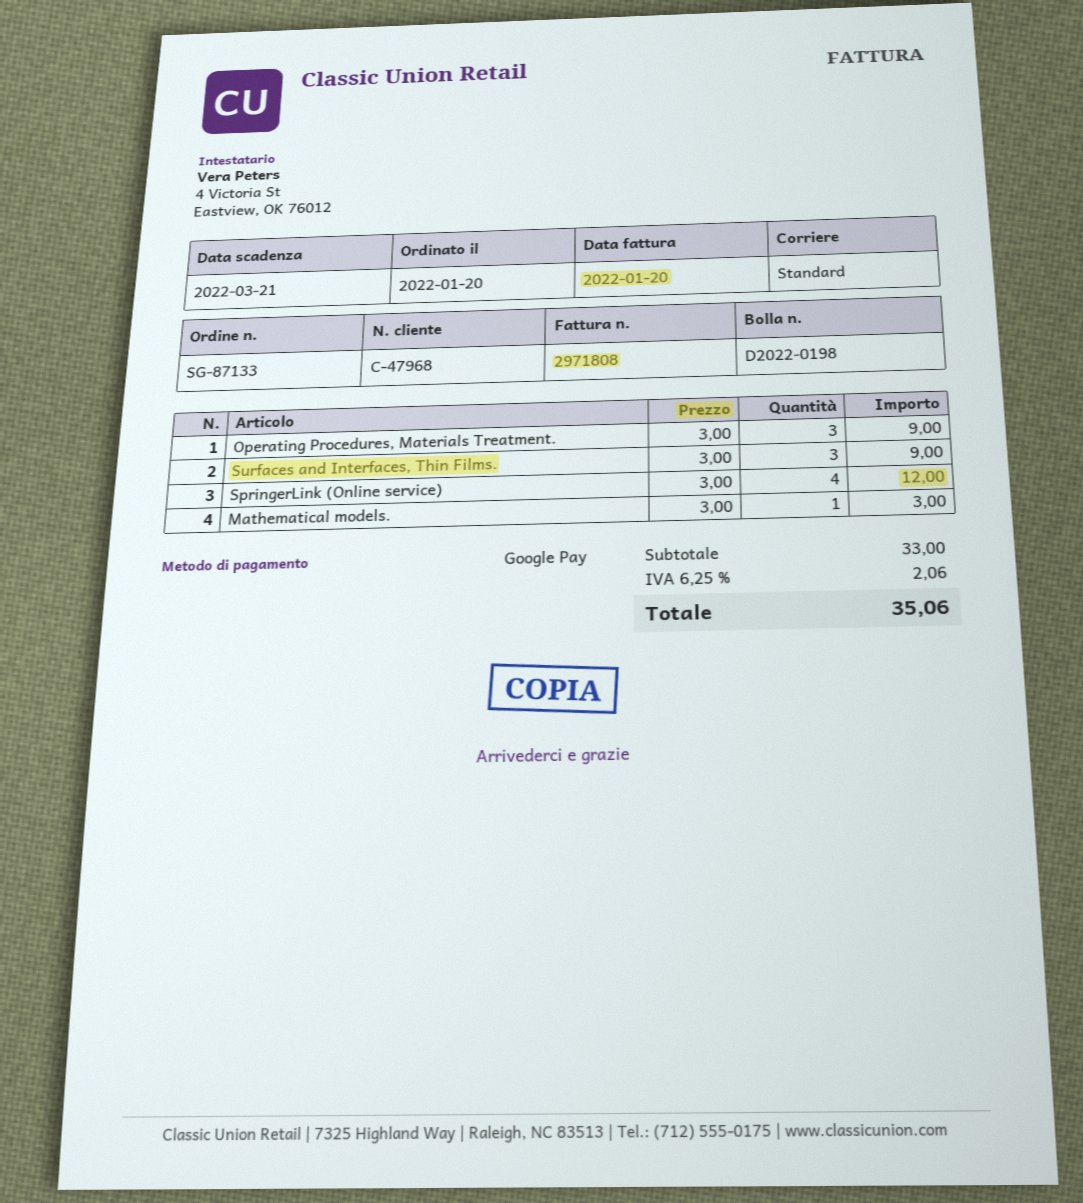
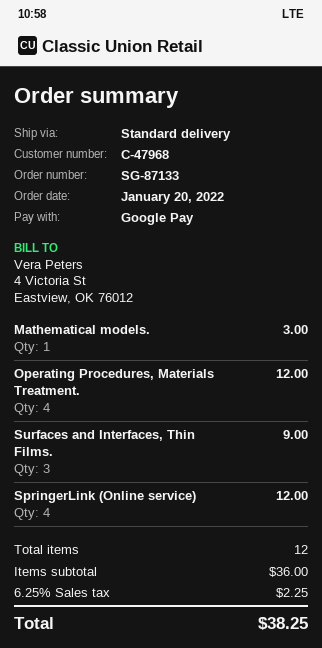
Operating Procedures, Materials Treatment.: 3 for 9.00 -> 4 for 12.00
subtotal: 33.00 -> 36.00
tax: 6.25% = 2.06 -> 6.25% = 2.25
total: 35.06 -> 38.25

